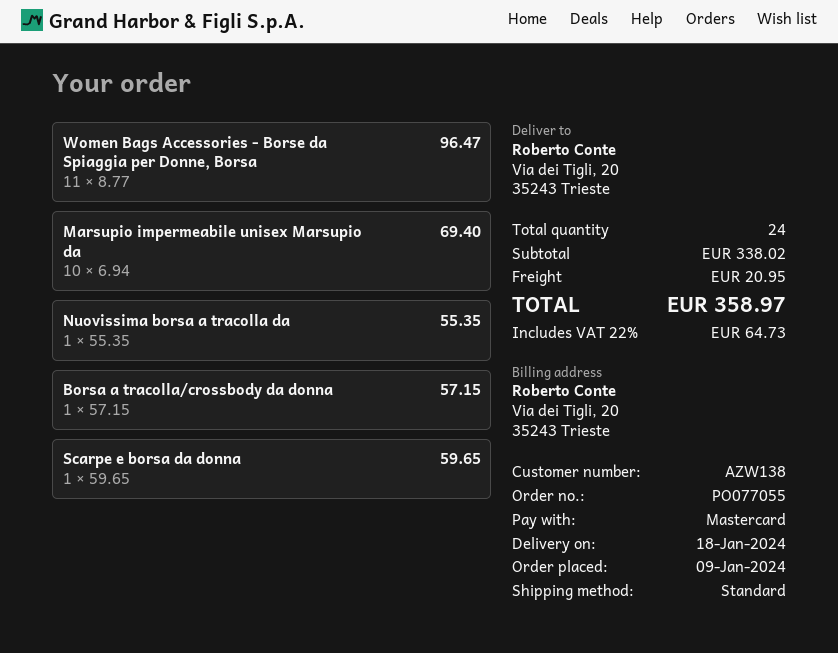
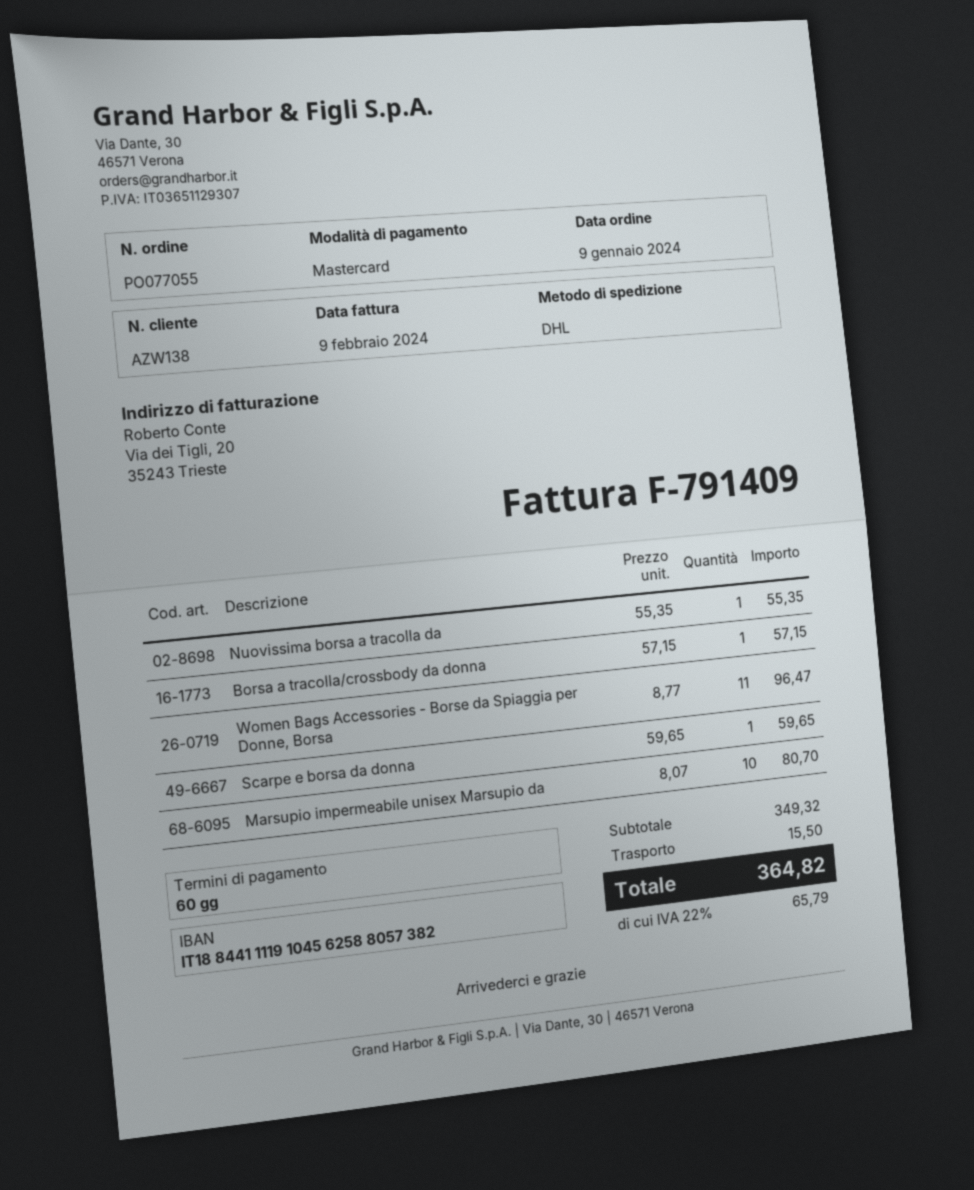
shipping method: standard -> DHL
Marsupio impermeabile unisex Marsupio da: 10 x 6.94 = 69.40 -> 10 x 8.07 = 80.70
subtotal: 338.02 -> 349.32
shipping: 20.95 -> 15.50
tax: 22% = 64.73 -> 22% = 65.79
total: 358.97 -> 364.82

